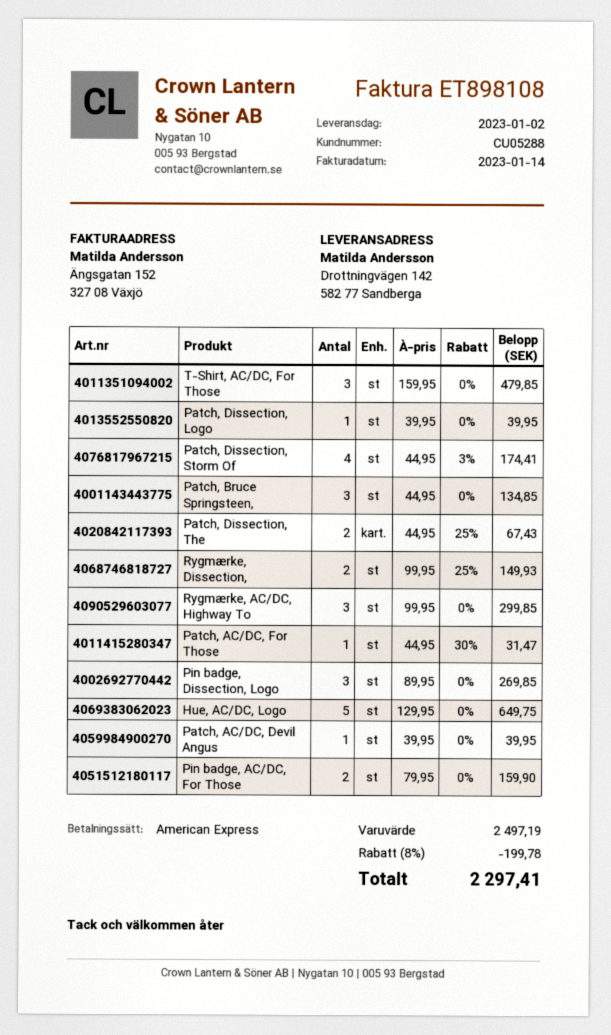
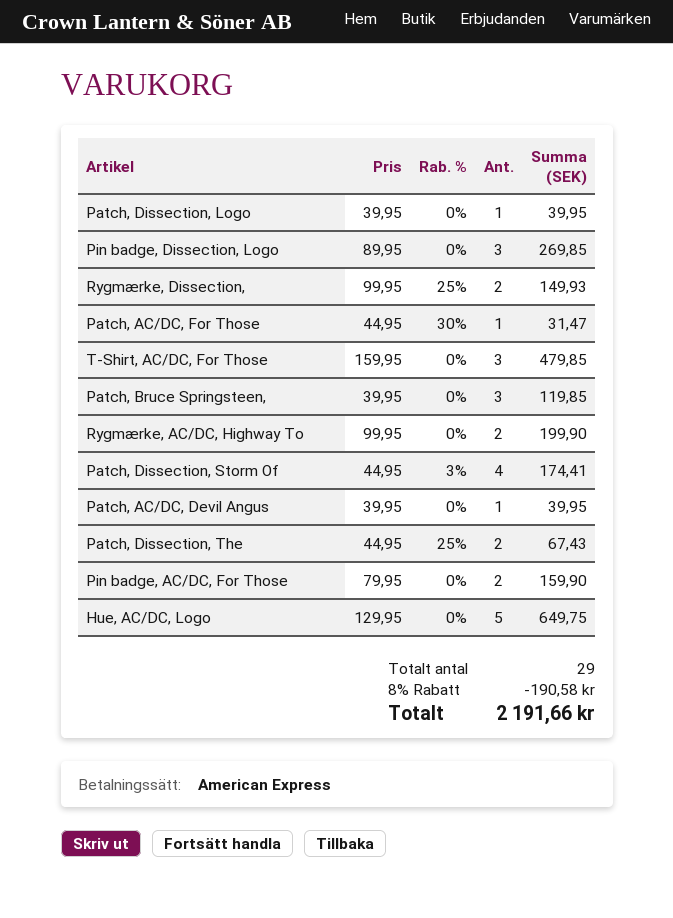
Patch, Bruce Springsteen,: 3 x 44.95 = 134.85 -> 3 x 39.95 = 119.85
Rygmærke, AC/DC, Highway To: 3 x 99.95 = 299.85 -> 2 x 99.95 = 199.90
discount: 8% = 199.78 -> 8% = 190.58
total: 2297.41 -> 2191.66

